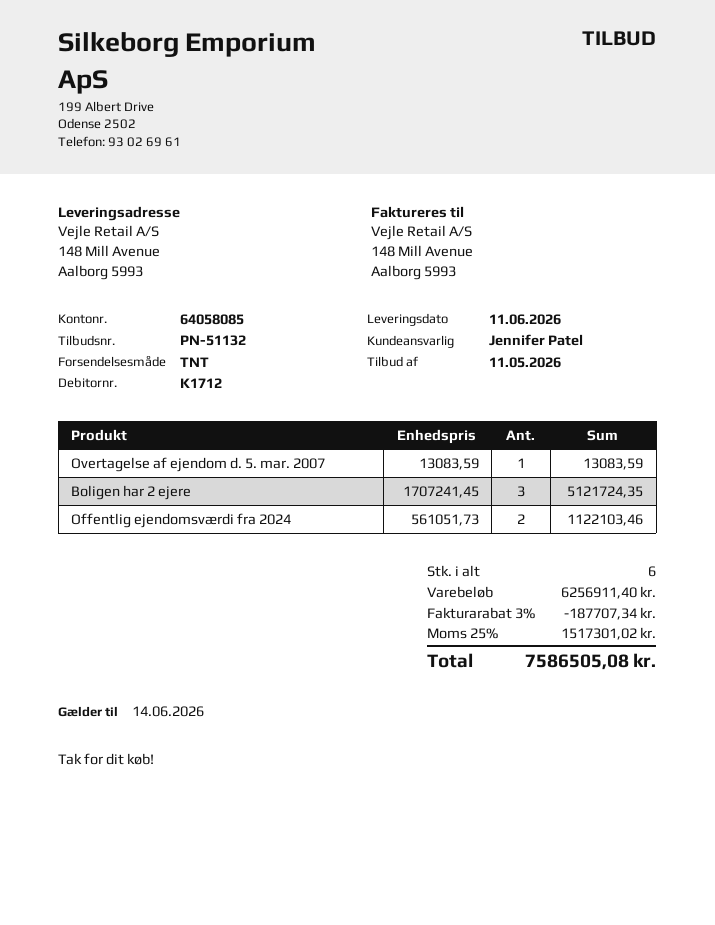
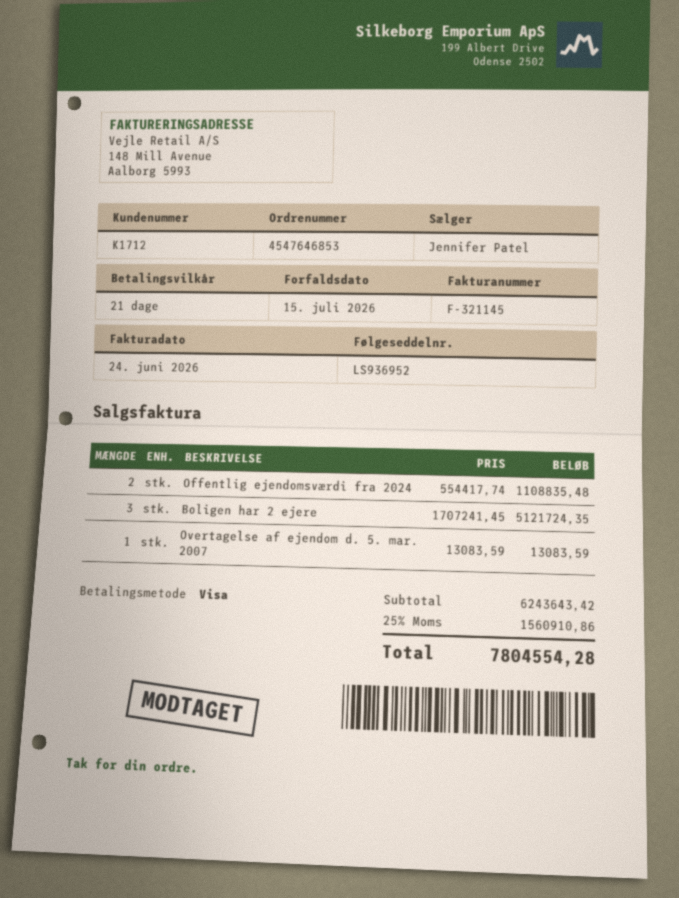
Offentlig ejendomsværdi fra 2024: 2 x 561051.73 = 1122103.46 -> 2 x 554417.74 = 1108835.48
subtotal: 6256911.40 -> 6243643.42
discount: 3% = 187707.34 -> none
tax: 25% = 1517301.02 -> 25% = 1560910.86
total: 7586505.08 -> 7804554.28

